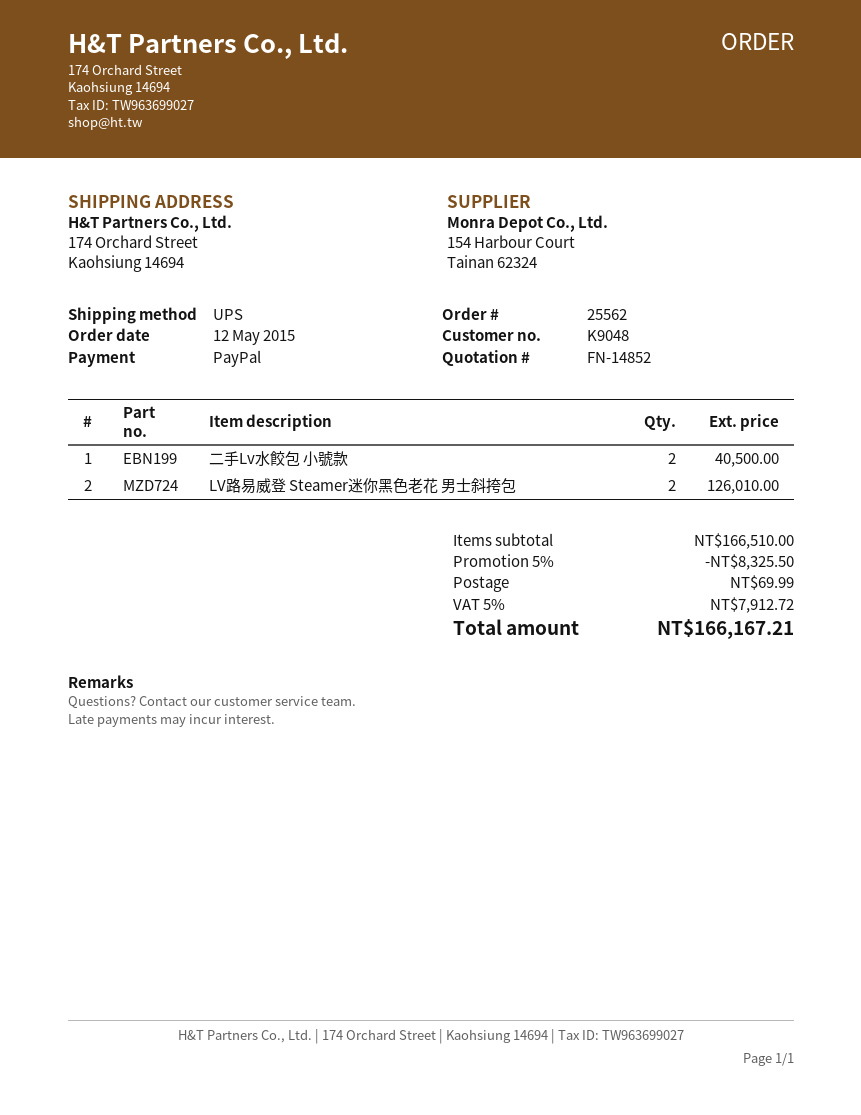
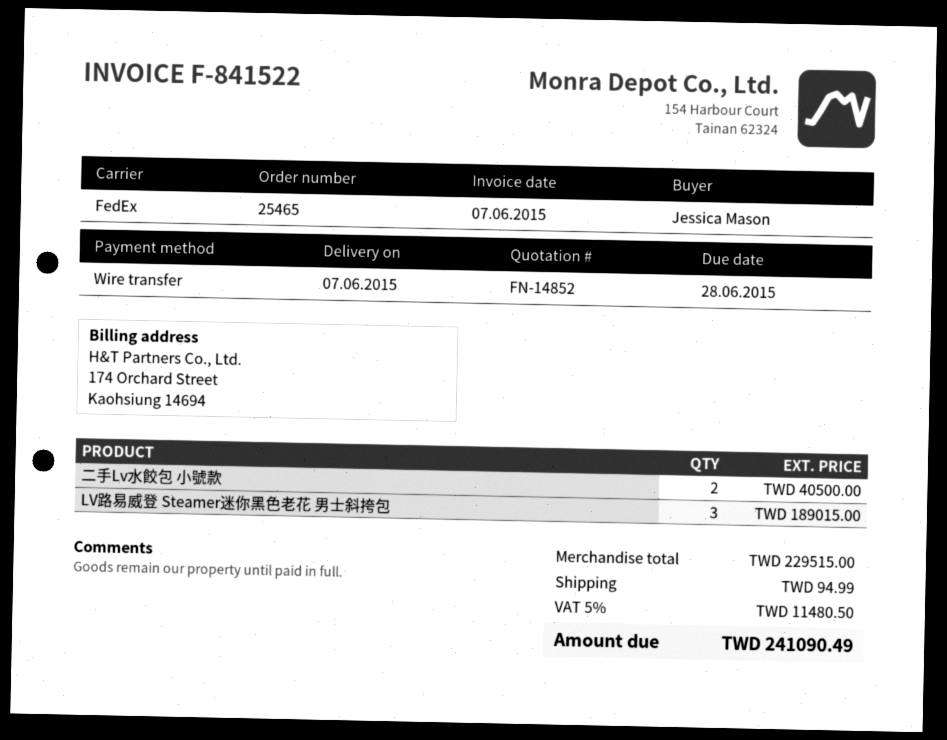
order number: 25562 -> 25465
payment method: PayPal -> bank transfer
shipping method: UPS -> FedEx
LV路易威登 Steamer迷你黑色老花 男士斜挎包: 2 for 126010.00 -> 3 for 189015.00
subtotal: 166510.00 -> 229515.00
discount: 5% = 8325.50 -> none
shipping: 69.99 -> 94.99
tax: 5% = 7912.72 -> 5% = 11480.50
total: 166167.21 -> 241090.49

